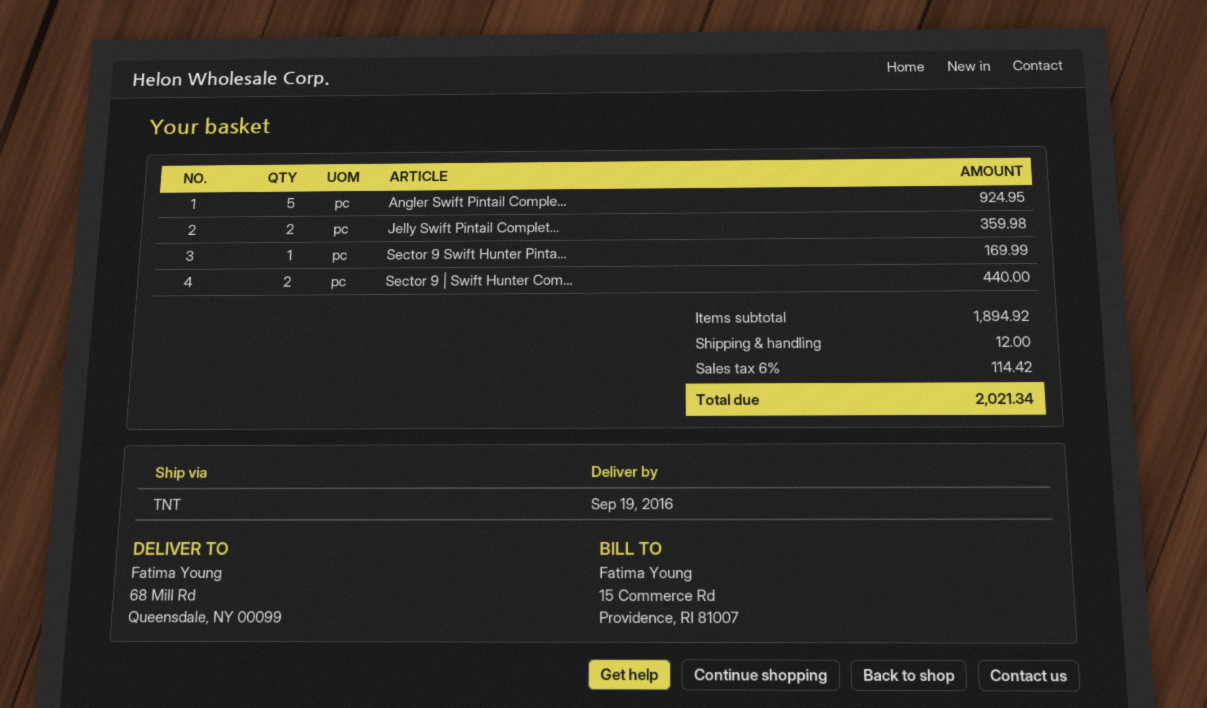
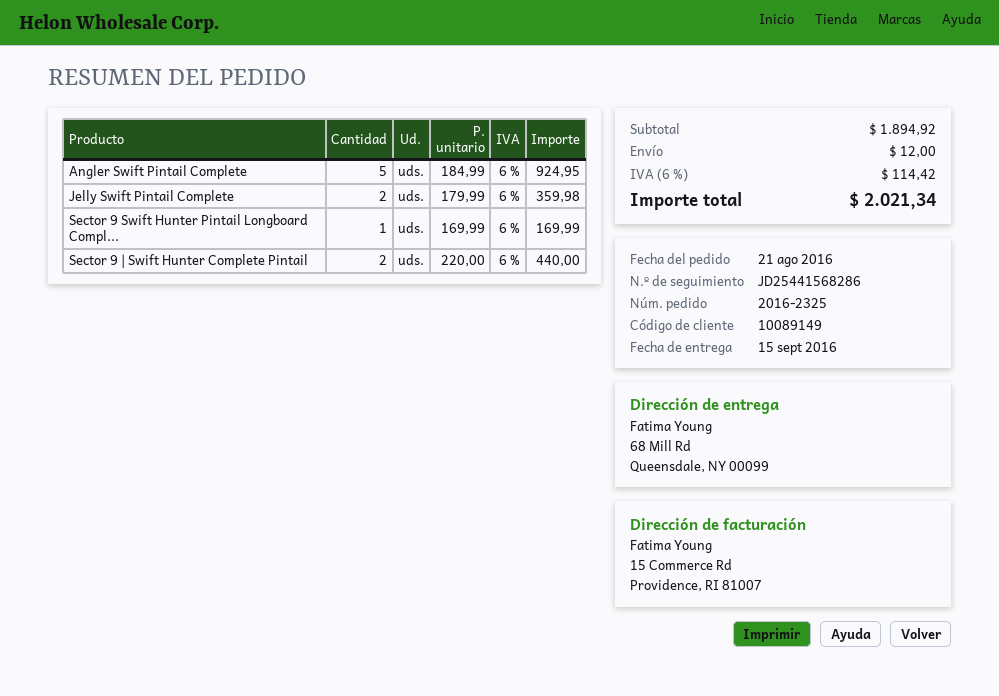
delivery date: 2016-09-19 -> 2016-09-15

